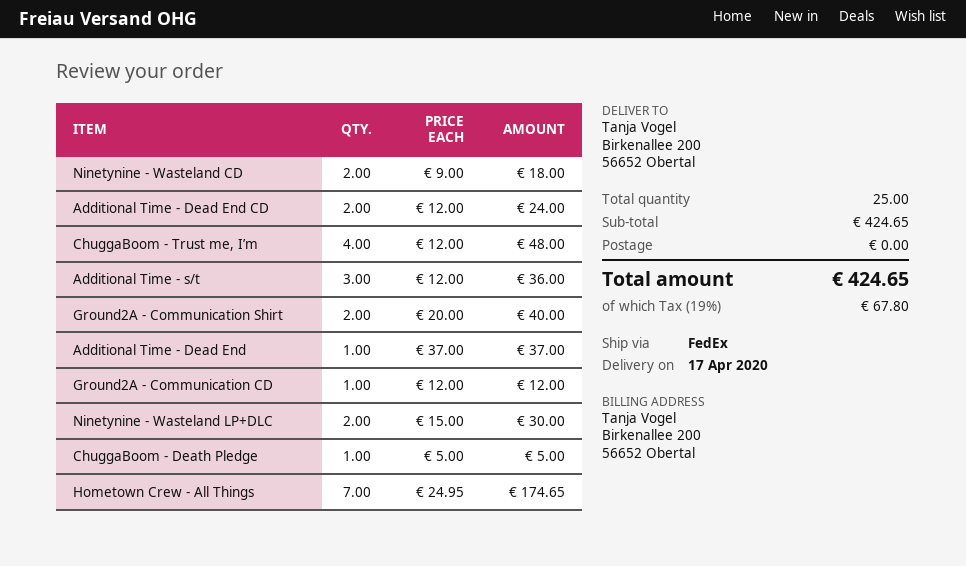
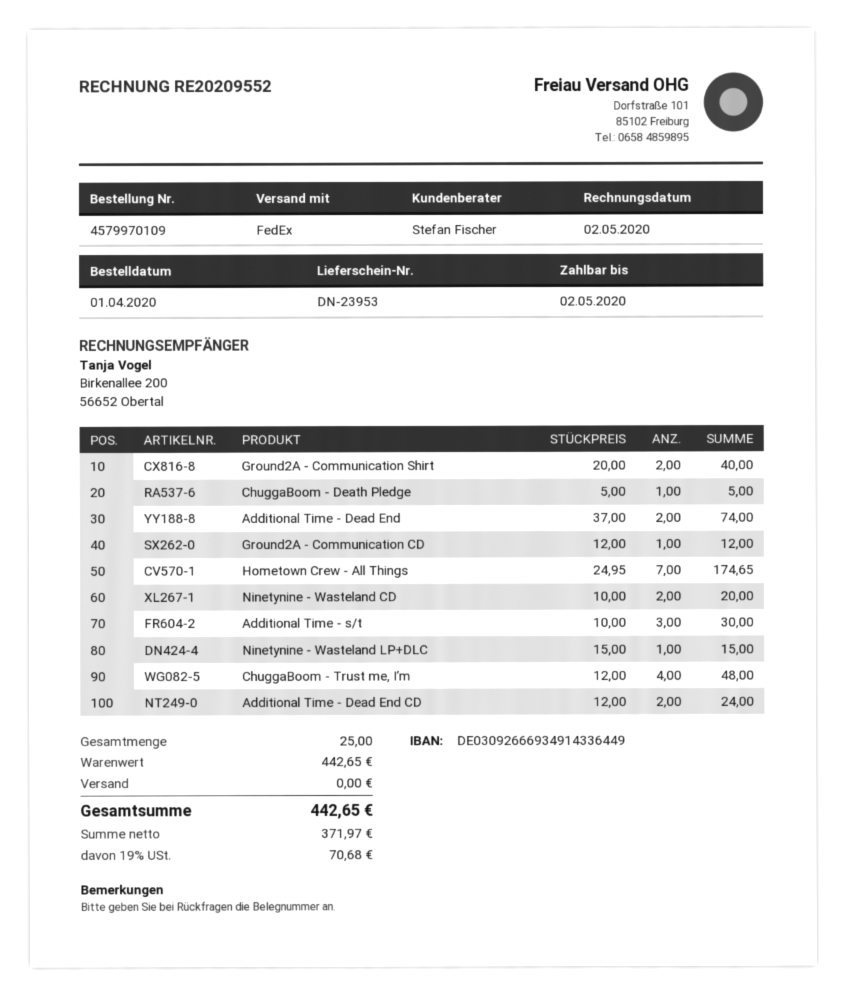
Ninetynine - Wasteland CD: 2 x 9.00 = 18.00 -> 2 x 10.00 = 20.00
Additional Time - s/t: 3 x 12.00 = 36.00 -> 3 x 10.00 = 30.00
Additional Time - Dead End: 1 x 37.00 = 37.00 -> 2 x 37.00 = 74.00
Ninetynine - Wasteland LP+DLC: 2 x 15.00 = 30.00 -> 1 x 15.00 = 15.00
subtotal: 424.65 -> 442.65
tax: 19% = 67.80 -> 19% = 70.68
total: 424.65 -> 442.65

